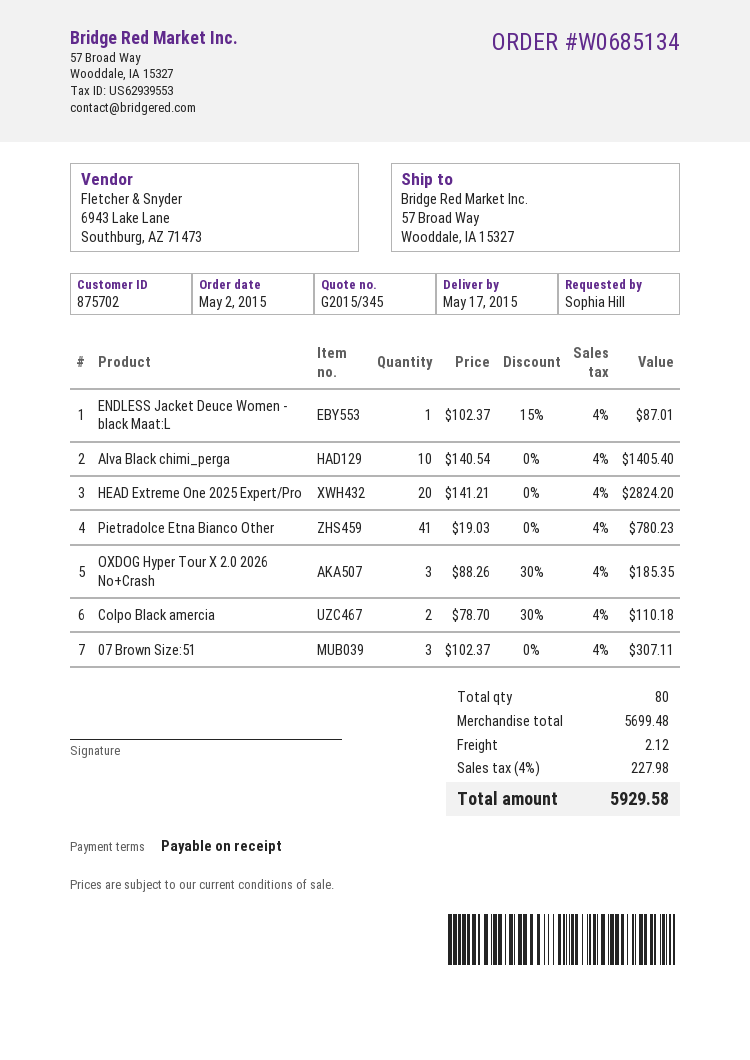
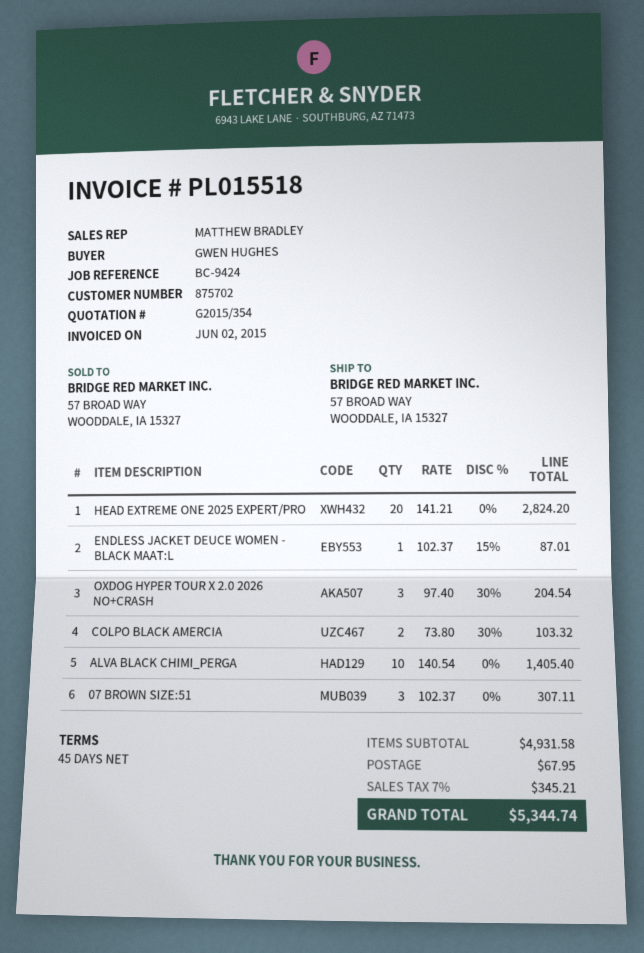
quote number: G2015/345 -> G2015/354
payment terms: on receipt -> 45 days
ordered by: Sophia Hill -> GWEN HUGHES
Pietradolce Etna Bianco Other: 41 x 19.03 = 780.23 -> none
OXDOG Hyper Tour X 2.0 2026 No+Crash: 3 x 88.26 - 30% = 185.35 -> 3 x 97.40 - 30% = 204.54
Colpo Black amercia: 2 x 78.70 - 30% = 110.18 -> 2 x 73.80 - 30% = 103.32
subtotal: 5699.48 -> 4931.58
shipping: 2.12 -> 67.95
tax: 4% = 227.98 -> 7% = 345.21
total: 5929.58 -> 5344.74

